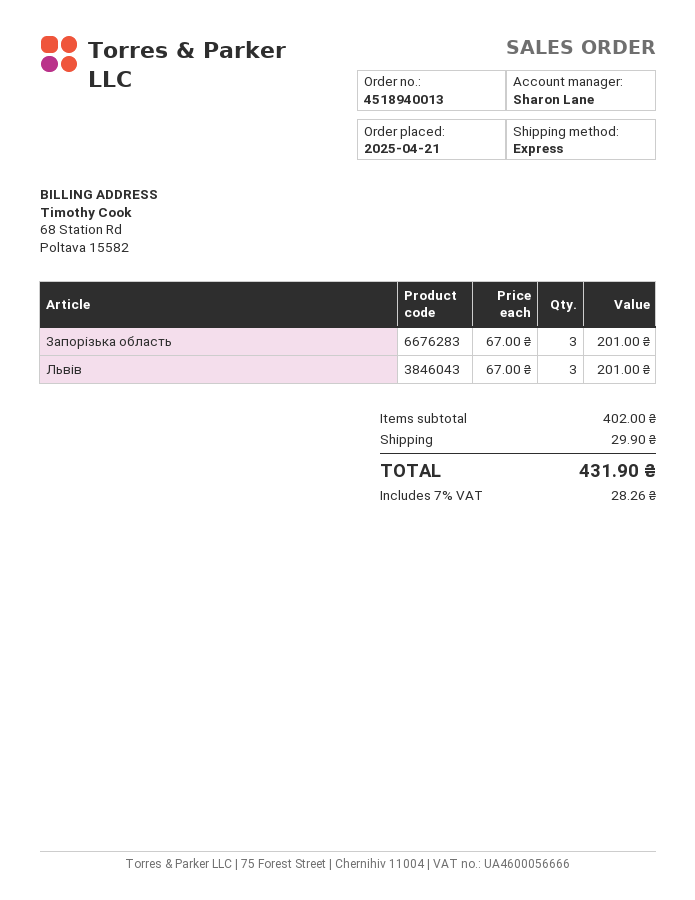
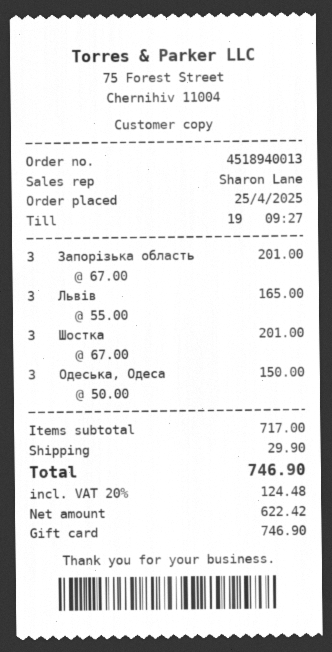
order date: 2025-04-21 -> 2025-04-25
Львів: 3 x 67.00 = 201.00 -> 3 x 55.00 = 165.00
Шостка: none -> 3 x 67.00 = 201.00
Одеська, Одеса: none -> 3 x 50.00 = 150.00
subtotal: 402.00 -> 717.00
tax: 7% = 28.26 -> 20% = 124.48
total: 431.90 -> 746.90

